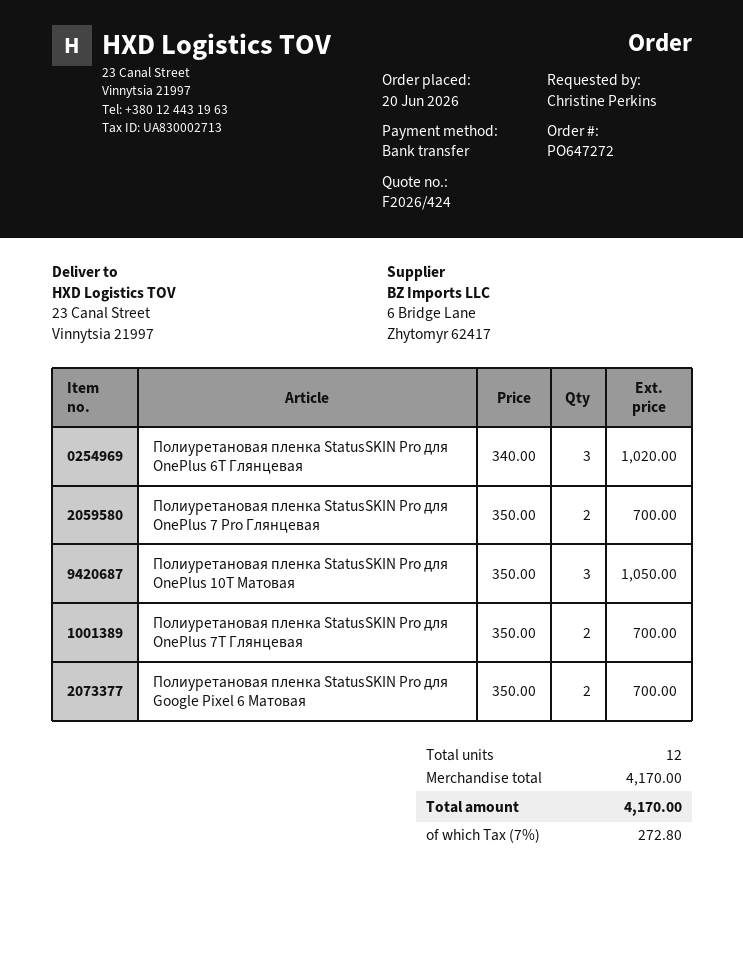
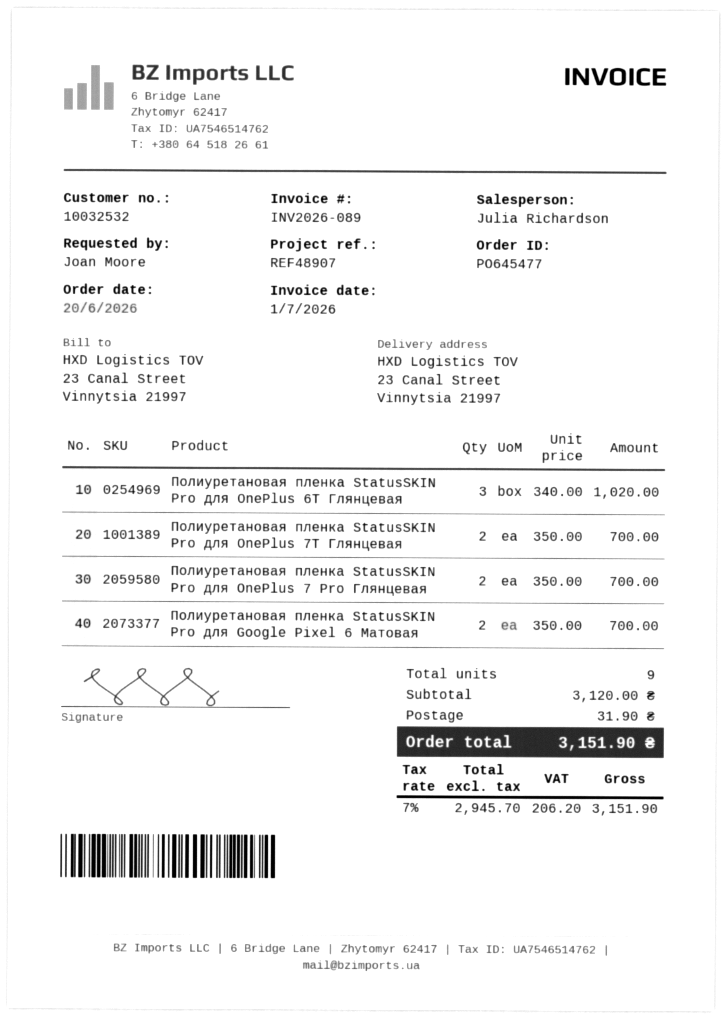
order number: PO647272 -> PO645477
ordered by: Christine Perkins -> Joan Moore
Полиуретановая пленка StatusSKIN Pro для OnePlus 10T Матовая: 3 x 350.00 = 1050.00 -> none
total quantity: 12 -> 9
subtotal: 4170.00 -> 3120.00
shipping: none -> 31.90
tax: 7% = 272.80 -> 7% = 206.20
total: 4170.00 -> 3151.90

